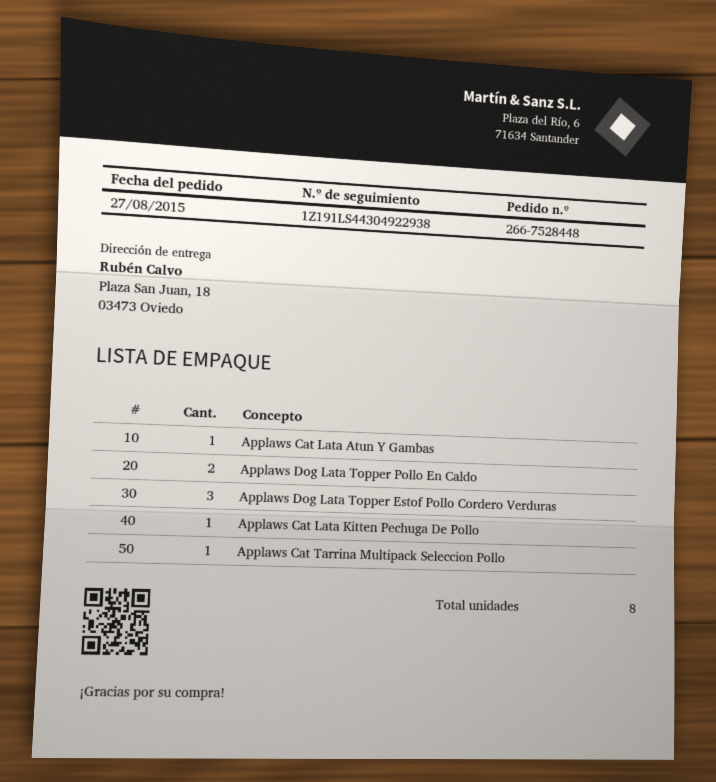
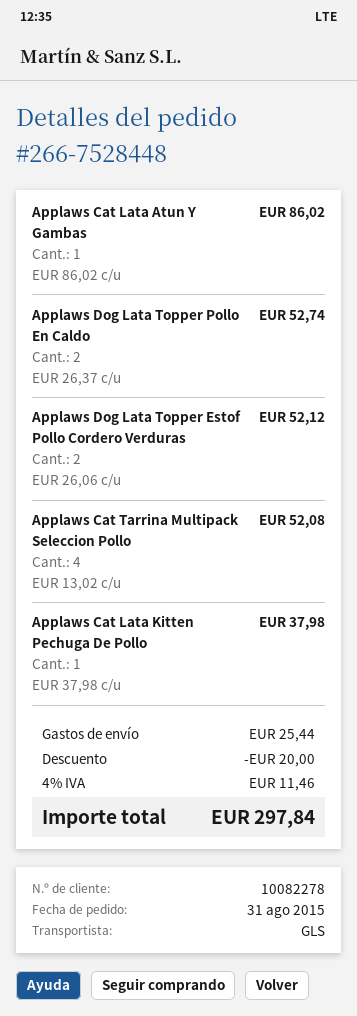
order date: 2015-08-27 -> 2015-08-31
Applaws Dog Lata Topper Estof Pollo Cordero Verduras: 3 -> 2
Applaws Cat Tarrina Multipack Seleccion Pollo: 1 -> 4

